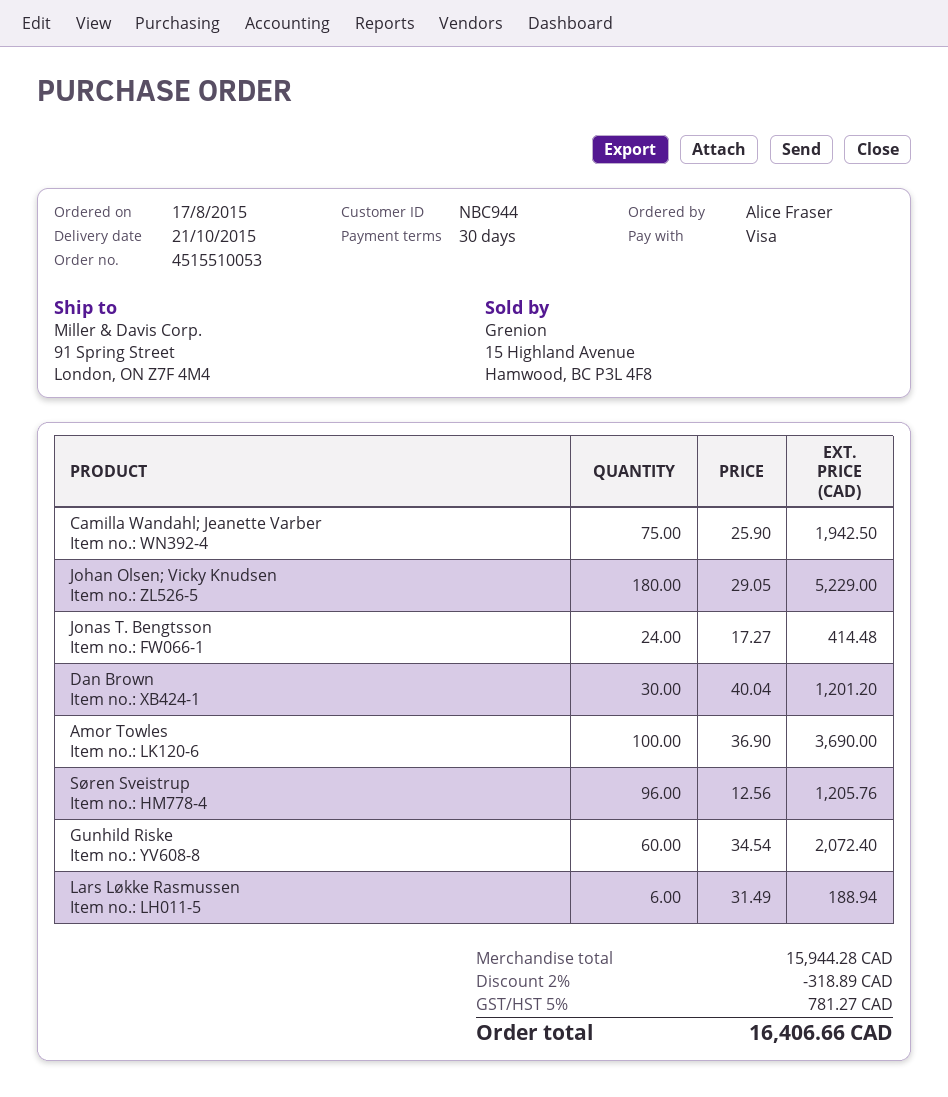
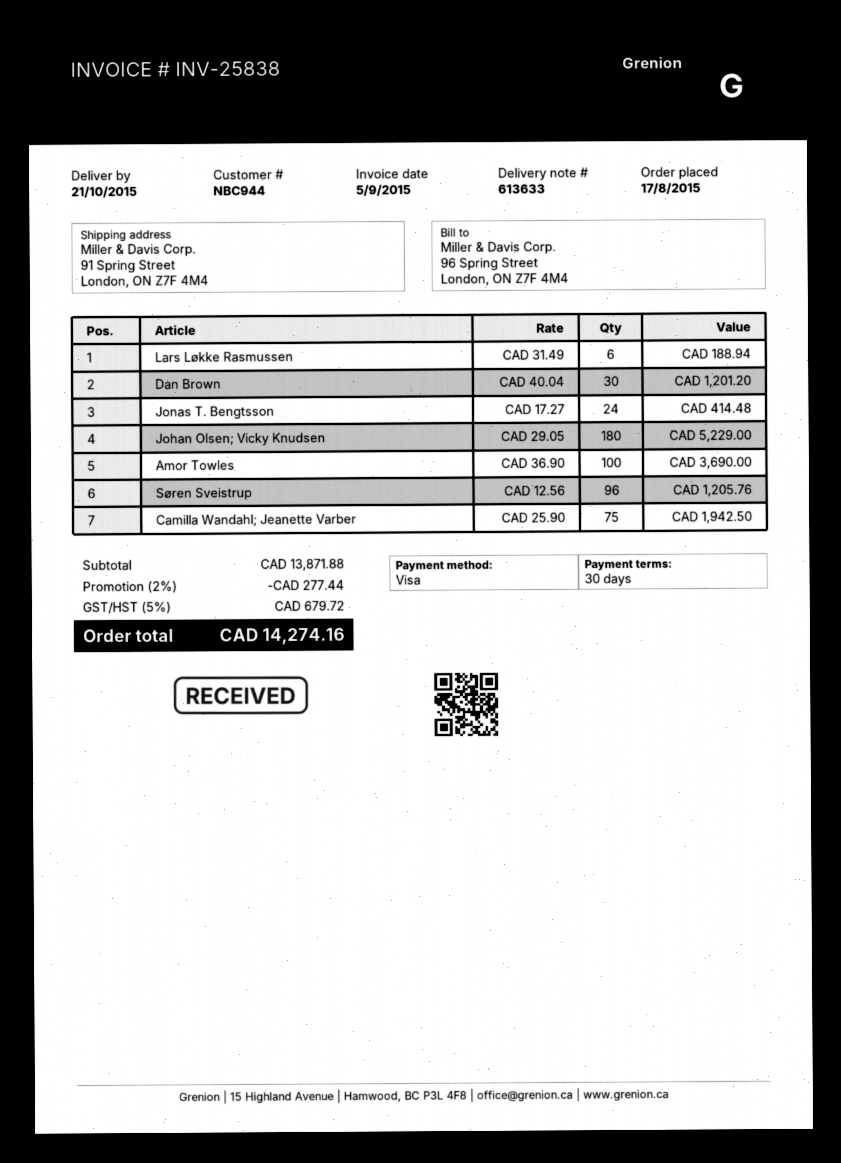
Gunhild Riske: 60 x 34.54 = 2072.40 -> none
subtotal: 15944.28 -> 13871.88
discount: 2% = 318.89 -> 2% = 277.44
tax: 5% = 781.27 -> 5% = 679.72
total: 16406.66 -> 14274.16

